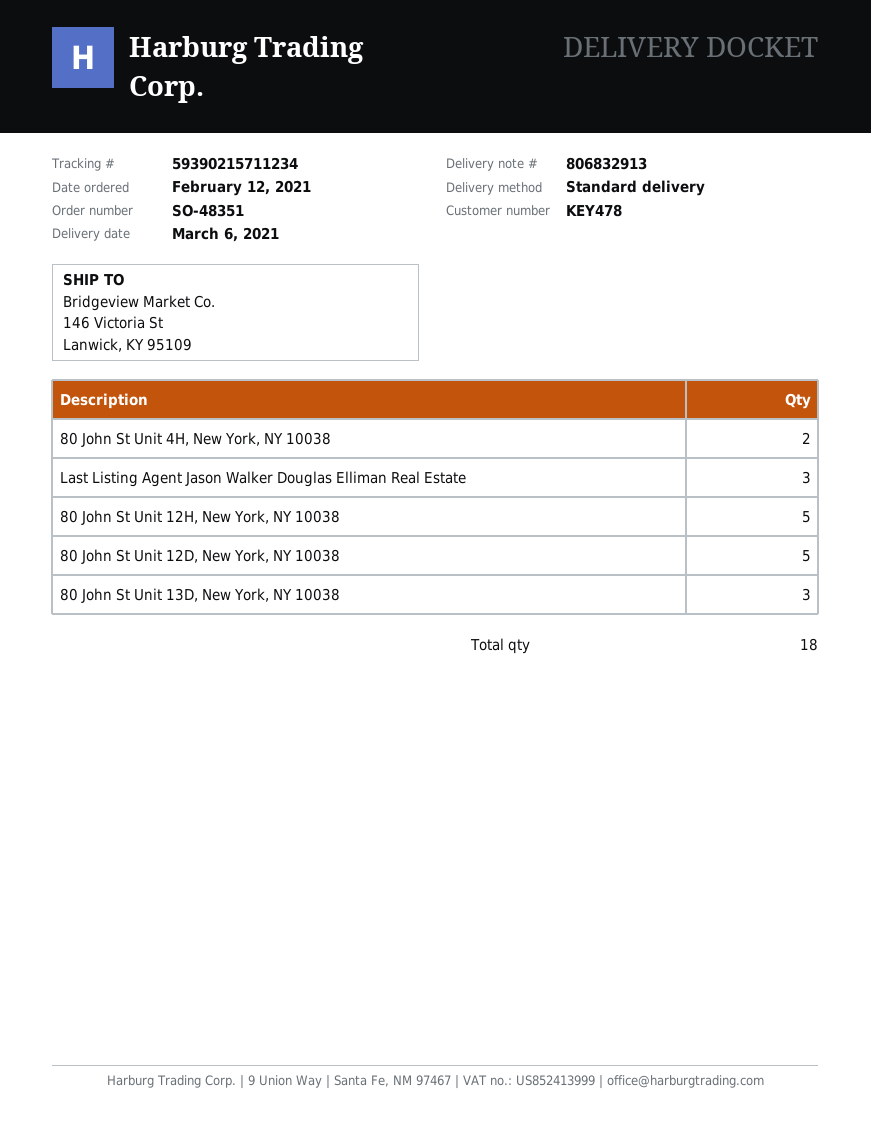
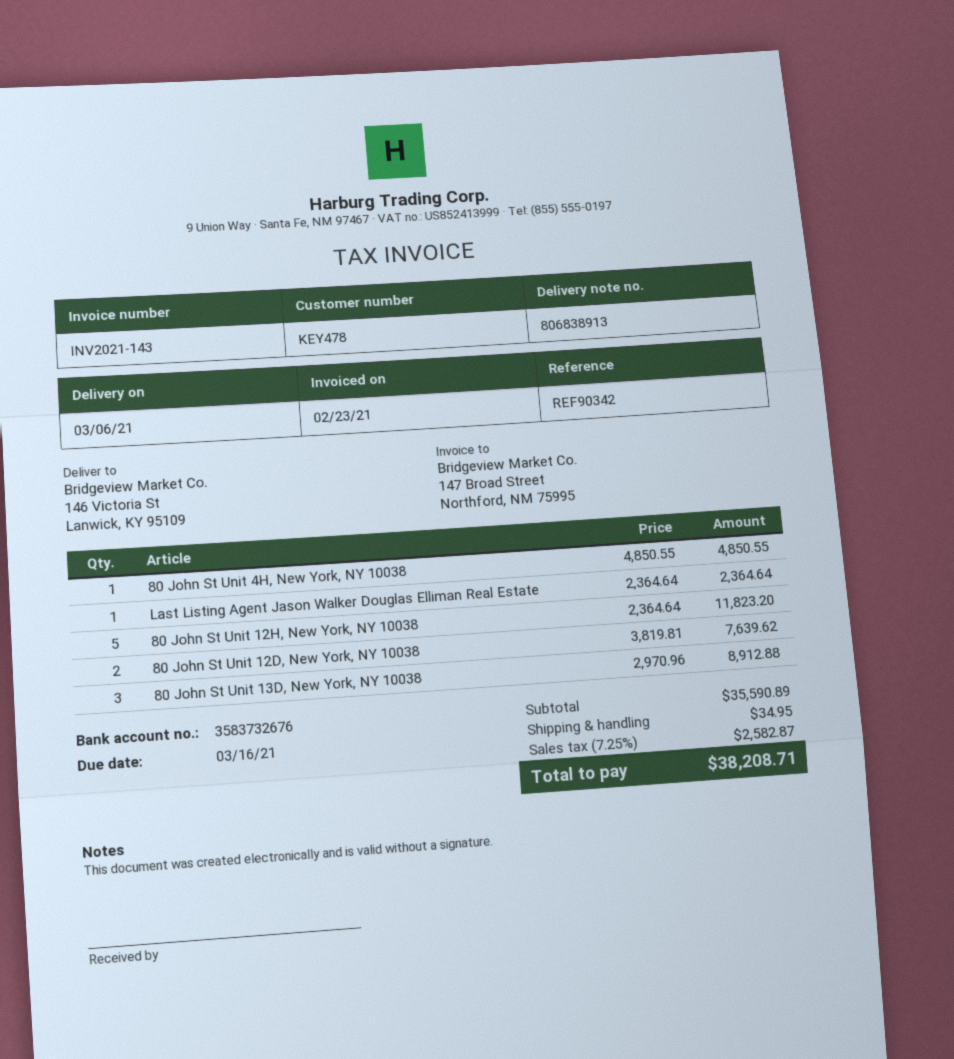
delivery note number: 806832913 -> 806838913
80 John St Unit 4H, New York, NY 10038: 2 -> 1
Last Listing Agent Jason Walker Douglas Elliman Real Estate: 3 -> 1
80 John St Unit 12D, New York, NY 10038: 5 -> 2

